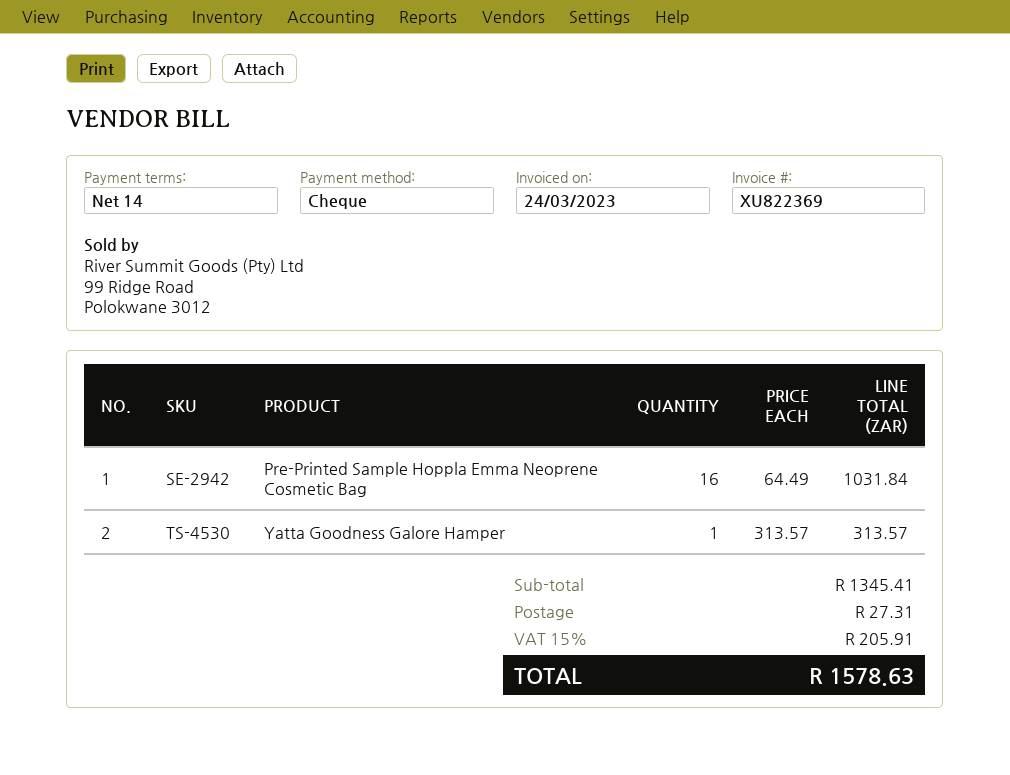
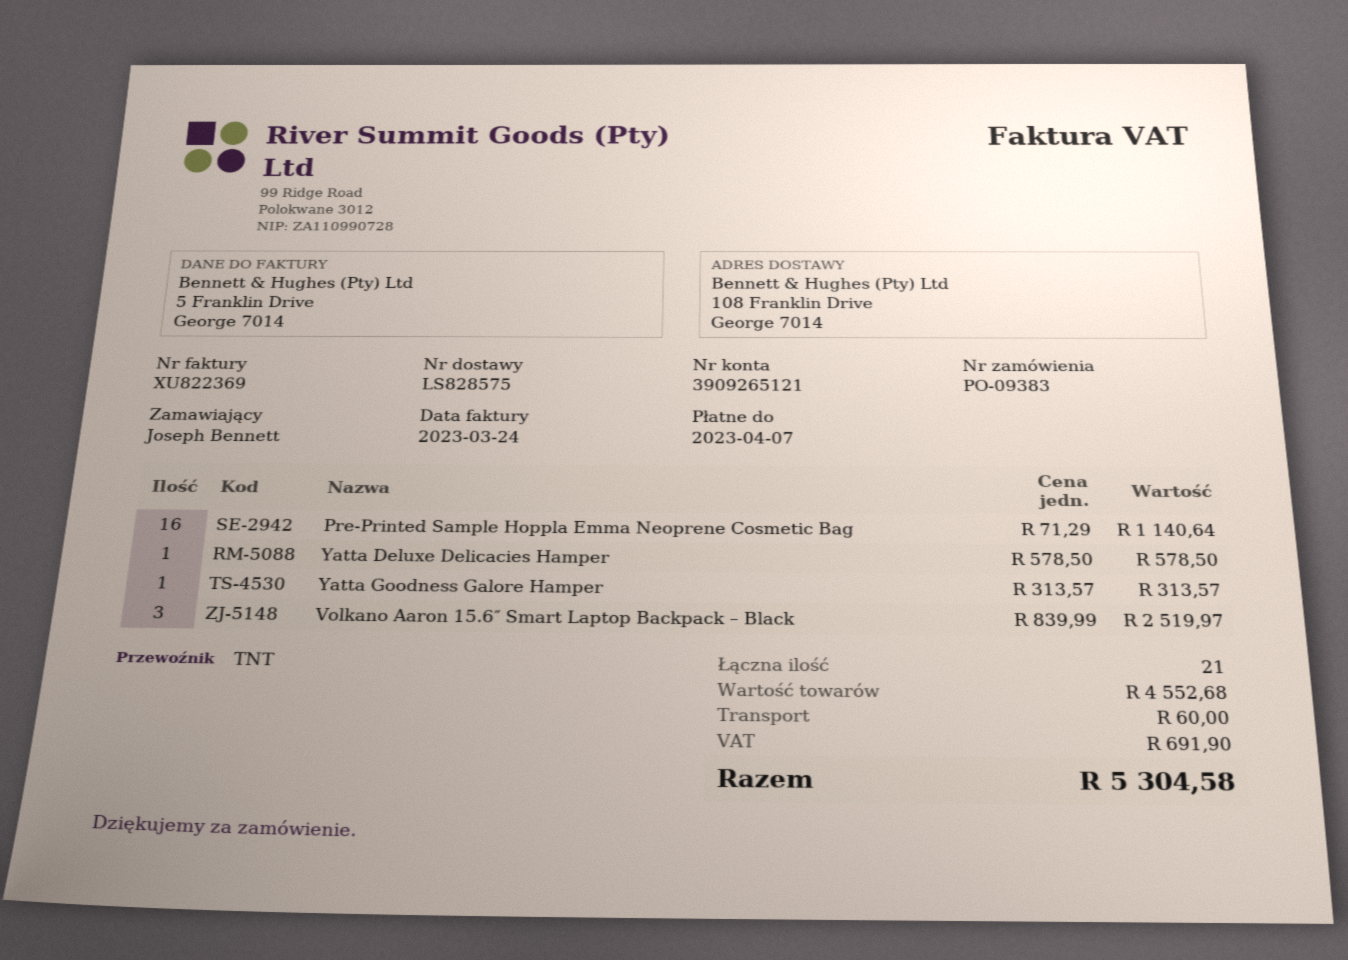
Pre-Printed Sample Hoppla Emma Neoprene Cosmetic Bag: 16 x 64.49 = 1031.84 -> 16 x 71.29 = 1140.64
Yatta Deluxe Delicacies Hamper: none -> 1 x 578.50 = 578.50
Volkano Aaron 15.6″ Smart Laptop Backpack – Black: none -> 3 x 839.99 = 2519.97
subtotal: 1345.41 -> 4552.68
shipping: 27.31 -> 60.00
tax: 205.91 -> 691.90
total: 1578.63 -> 5304.58

